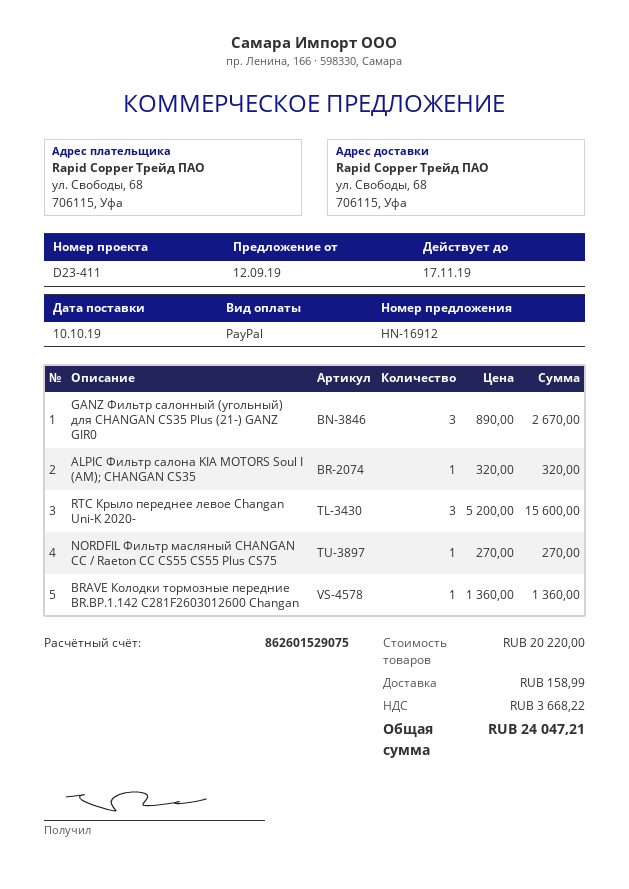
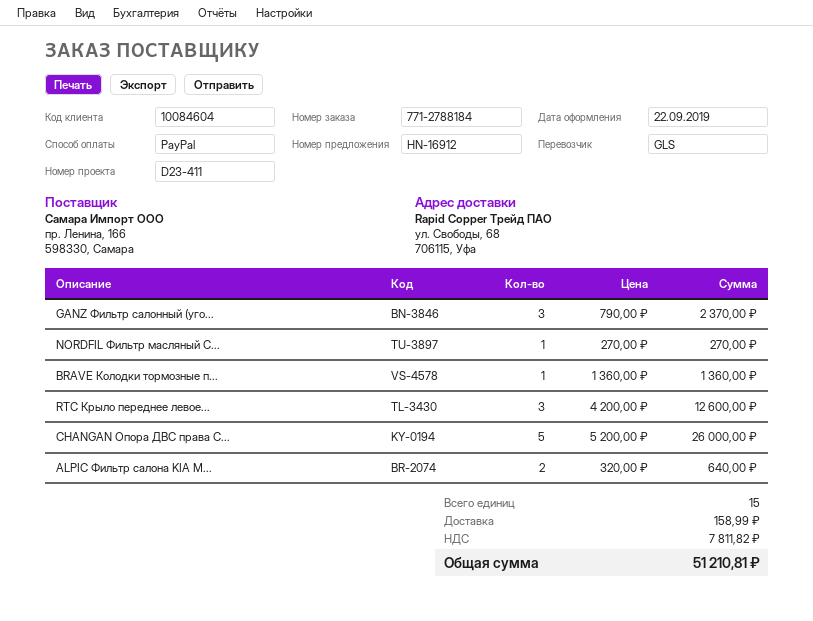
GANZ Фильтр салонный (угольный) для CHANGAN CS35 Plus (21-) GANZ GIR0: 3 x 890.00 = 2670.00 -> 3 x 790.00 = 2370.00
ALPIC Фильтр салона KIA MOTORS Soul I (AM); CHANGAN CS35: 1 x 320.00 = 320.00 -> 2 x 320.00 = 640.00
RTC Крыло переднее левое Changan Uni-K 2020-: 3 x 5200.00 = 15600.00 -> 3 x 4200.00 = 12600.00
CHANGAN Опора ДВС права C...: none -> 5 x 5200.00 = 26000.00
tax: 3668.22 -> 7811.82
total: 24047.21 -> 51210.81

